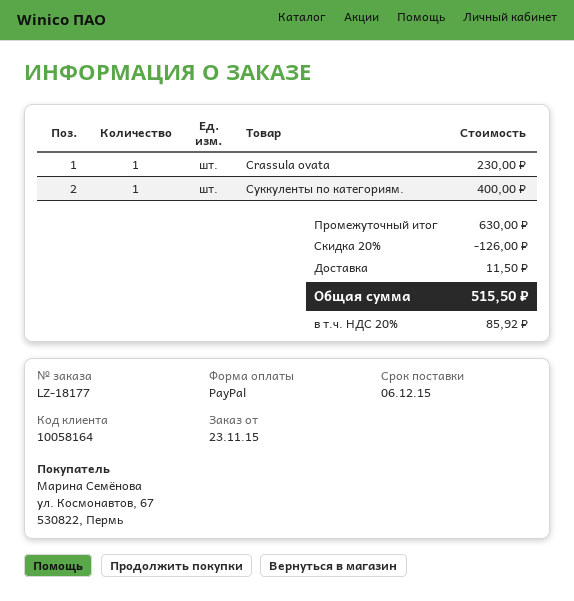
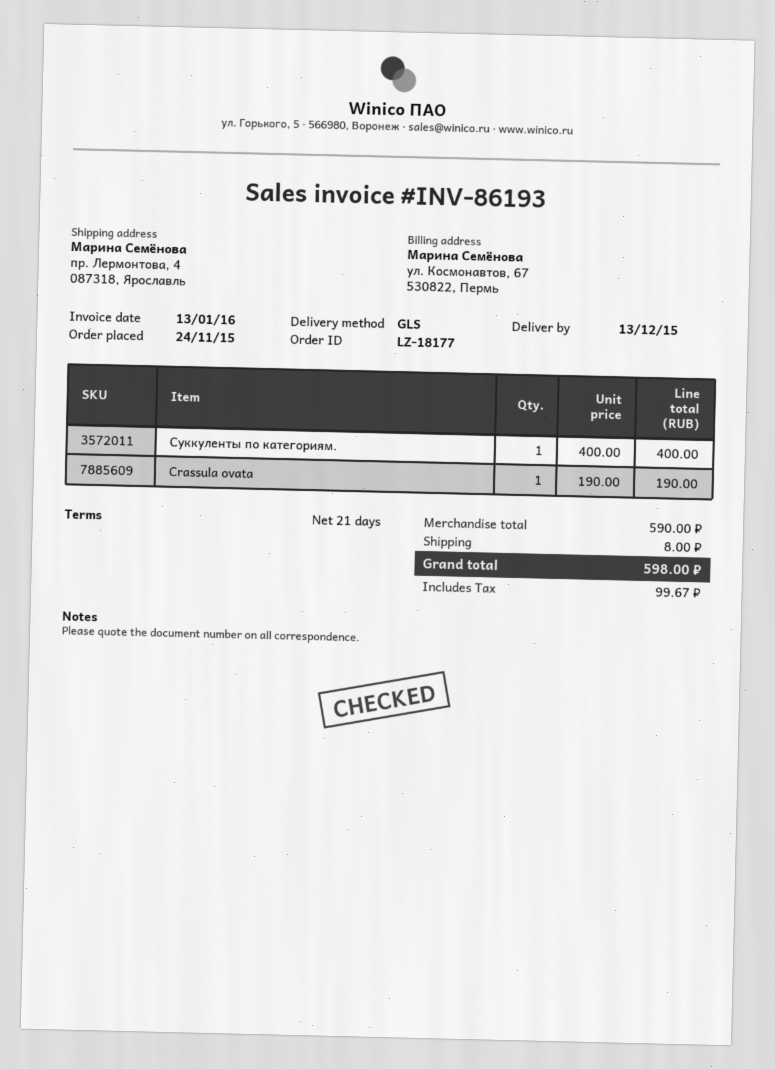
order date: 2015-11-23 -> 2015-11-24
delivery date: 2015-12-06 -> 2015-12-13
Crassula ovata: 1 for 230.00 -> 1 for 190.00
subtotal: 630.00 -> 590.00
discount: 20% = 126.00 -> none
shipping: 11.50 -> 8.00
tax: 85.92 -> 99.67
total: 515.50 -> 598.00

